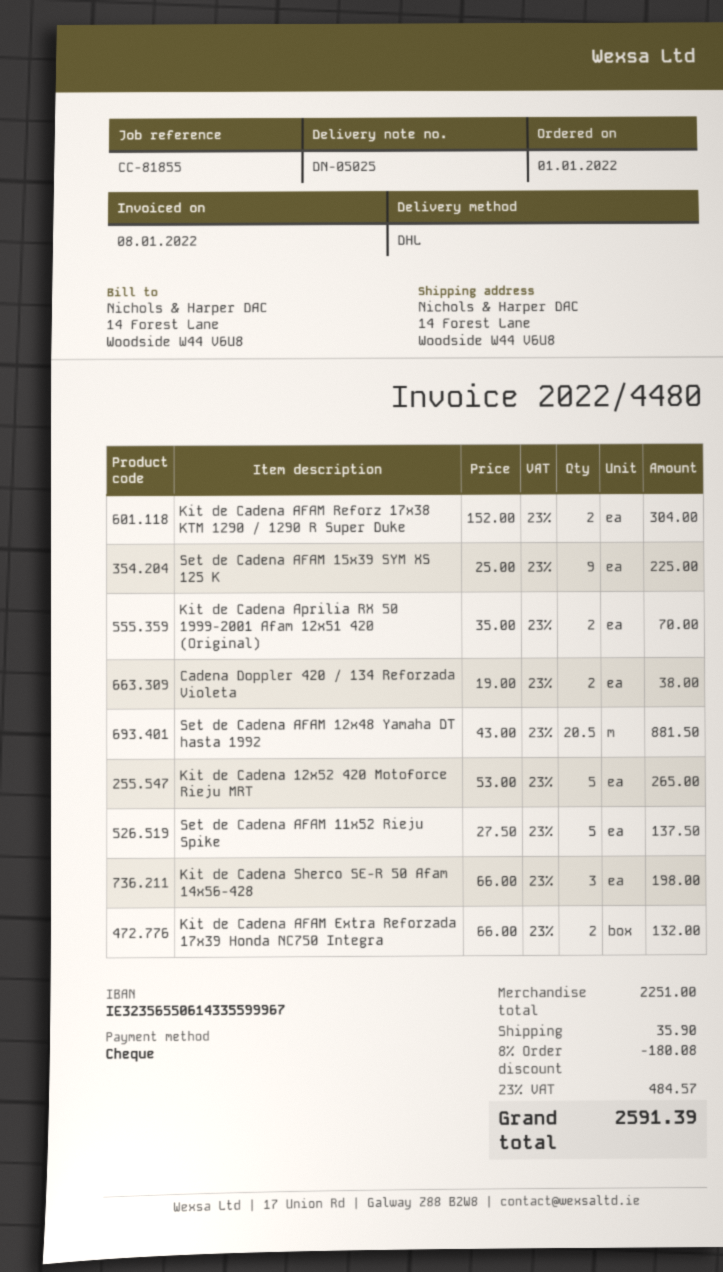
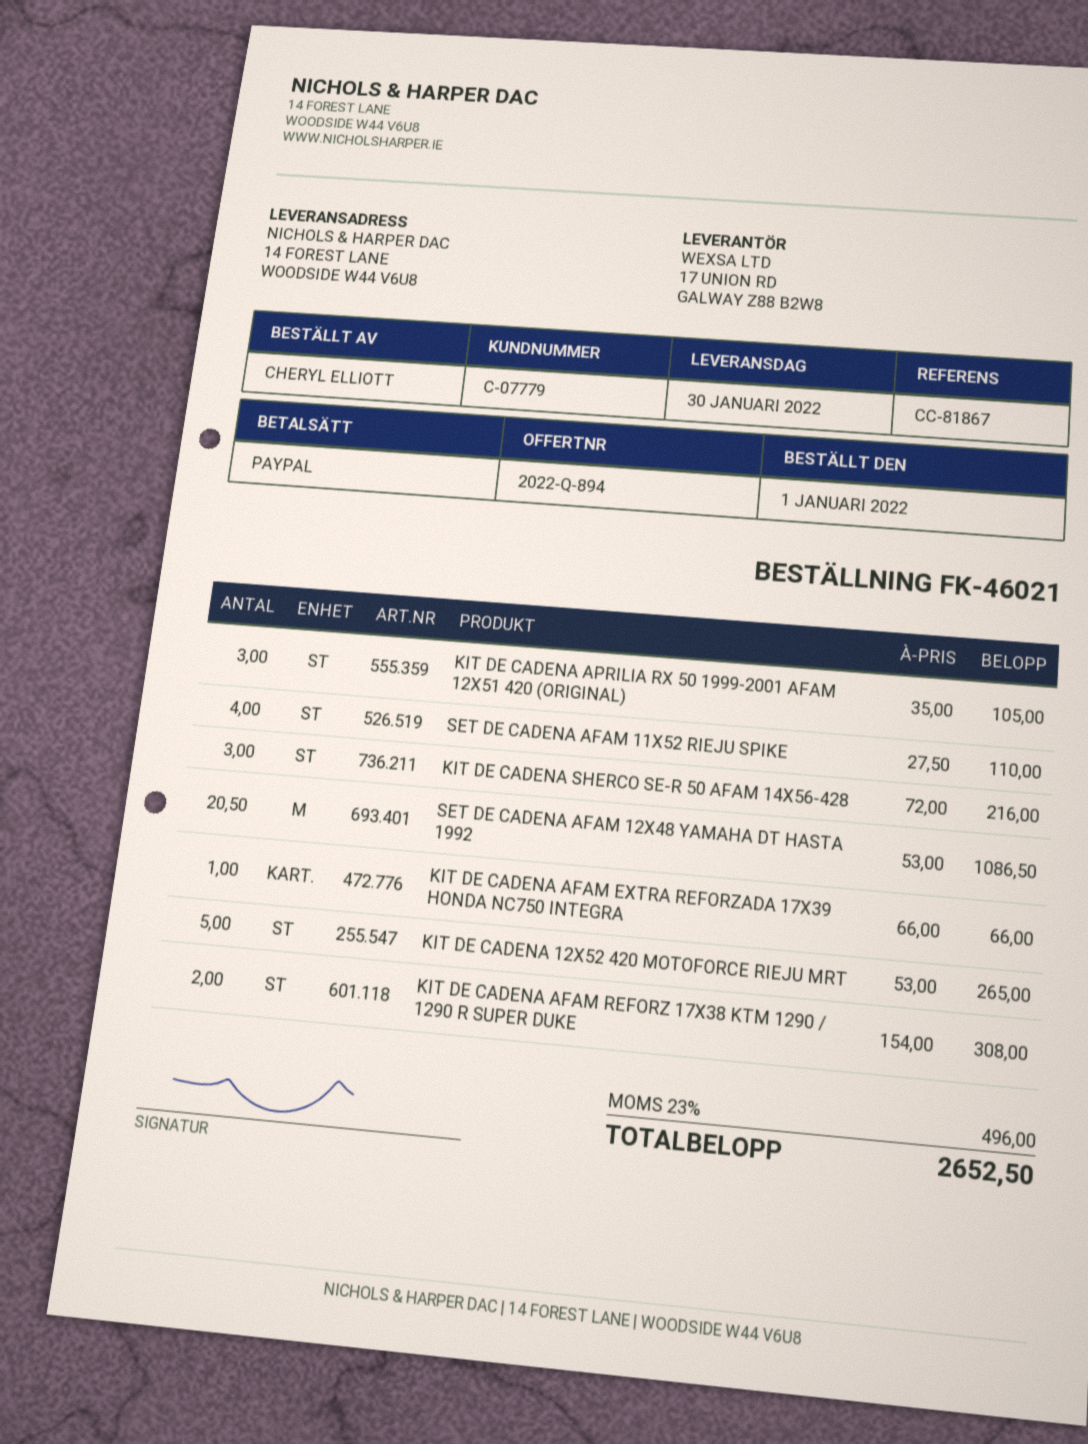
reference: CC-81855 -> CC-81867
payment method: cheque -> PayPal
Kit de Cadena AFAM Reforz 17x38 KTM 1290 / 1290 R Super Duke: 2 x 152.00 = 304.00 -> 2 x 154.00 = 308.00
Set de Cadena AFAM 15x39 SYM XS 125 K: 9 x 25.00 = 225.00 -> none
Kit de Cadena Aprilia RX 50 1999-2001 Afam 12x51 420 (Original): 2 x 35.00 = 70.00 -> 3 x 35.00 = 105.00
Cadena Doppler 420 / 134 Reforzada Violeta: 2 x 19.00 = 38.00 -> none
Set de Cadena AFAM 12x48 Yamaha DT hasta 1992: 20.5 x 43.00 = 881.50 -> 20.5 x 53.00 = 1086.50
Set de Cadena AFAM 11x52 Rieju Spike: 5 x 27.50 = 137.50 -> 4 x 27.50 = 110.00
Kit de Cadena Sherco SE-R 50 Afam 14x56-428: 3 x 66.00 = 198.00 -> 3 x 72.00 = 216.00
Kit de Cadena AFAM Extra Reforzada 17x39 Honda NC750 Integra: 2 x 66.00 = 132.00 -> 1 x 66.00 = 66.00
discount: 8% = 180.08 -> none
shipping: 35.90 -> none
tax: 23% = 484.57 -> 23% = 496.00
total: 2591.39 -> 2652.50

